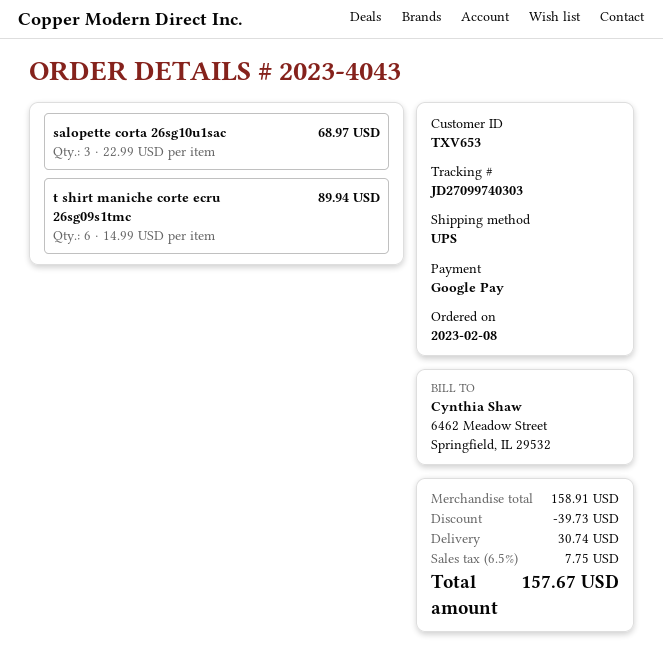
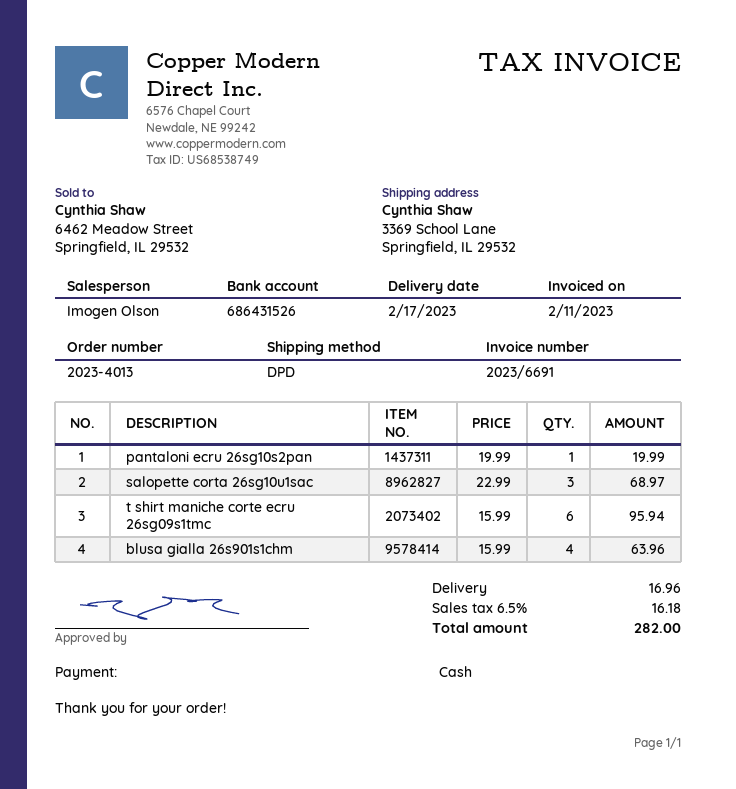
order number: 2023-4043 -> 2023-4013
payment method: Google Pay -> cash
shipping method: UPS -> DPD
t shirt maniche corte ecru 26sg09s1tmc: 6 x 14.99 = 89.94 -> 6 x 15.99 = 95.94
pantaloni ecru 26sg10s2pan: none -> 1 x 19.99 = 19.99
blusa gialla 26s901s1chm: none -> 4 x 15.99 = 63.96
discount: 39.73 -> none
shipping: 30.74 -> 16.96
tax: 6.5% = 7.75 -> 6.5% = 16.18
total: 157.67 -> 282.00

